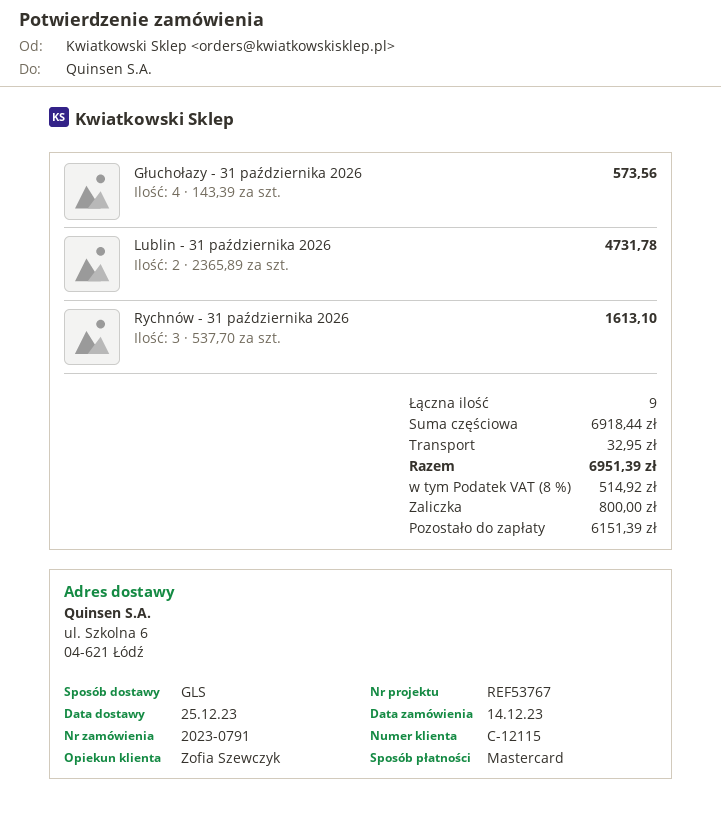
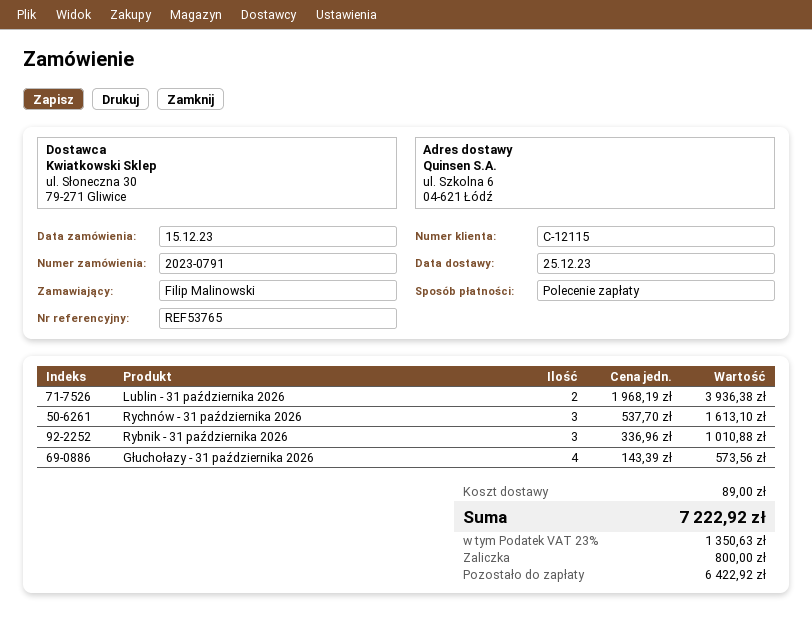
order date: 2023-12-14 -> 2023-12-15
reference: REF53767 -> REF53765
payment method: Mastercard -> direct debit
Lublin - 31 października 2026: 2 x 2365.89 = 4731.78 -> 2 x 1968.19 = 3936.38
Rybnik - 31 października 2026: none -> 3 x 336.96 = 1010.88
shipping: 32.95 -> 89.00
tax: 8% = 514.92 -> 23% = 1350.63
total: 6951.39 -> 7222.92
balance: 6151.39 -> 6422.92

